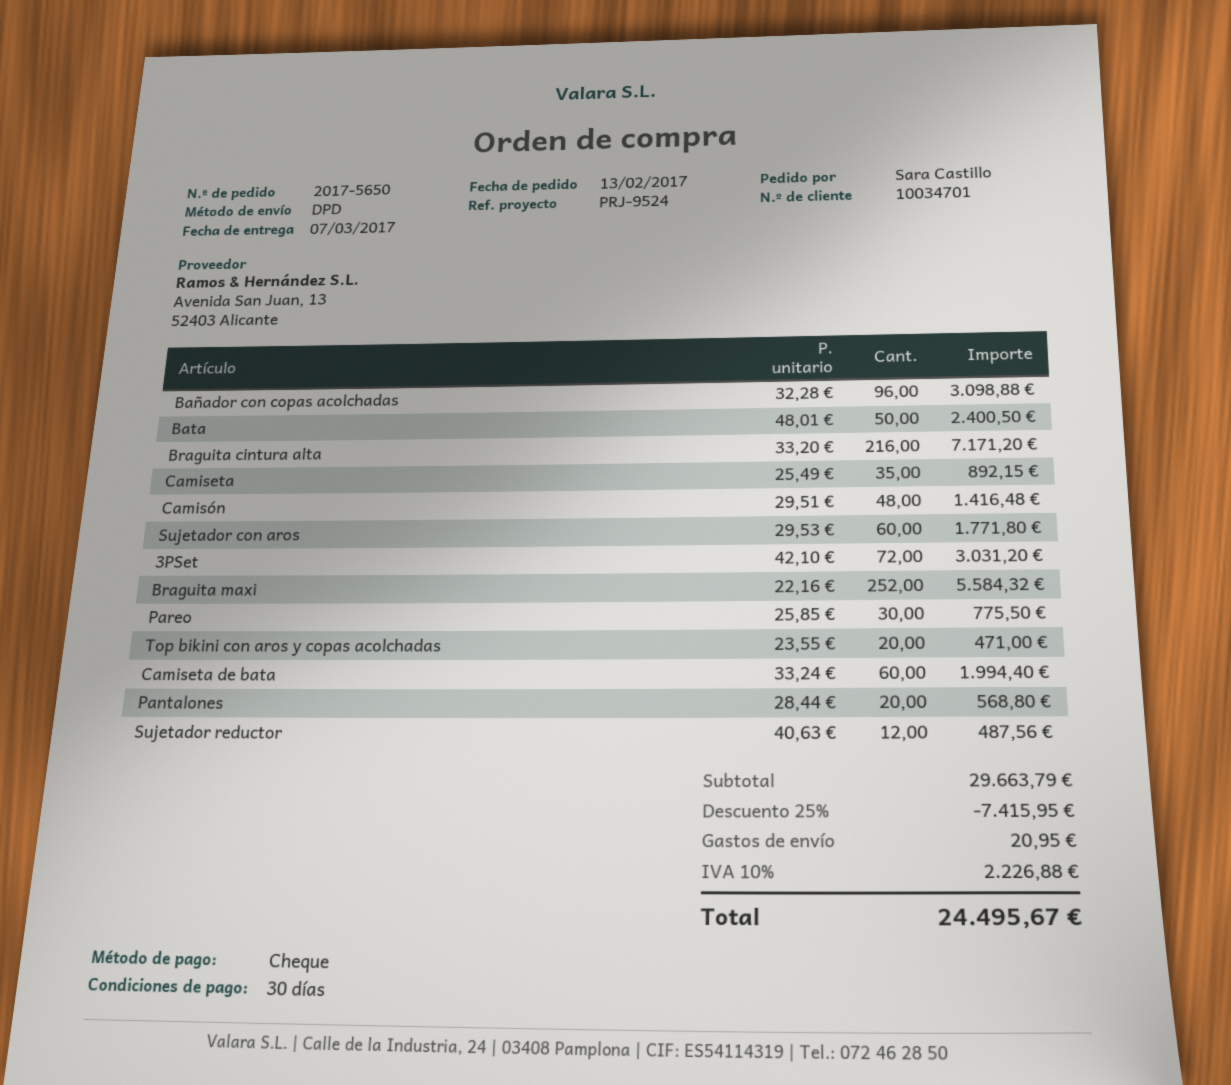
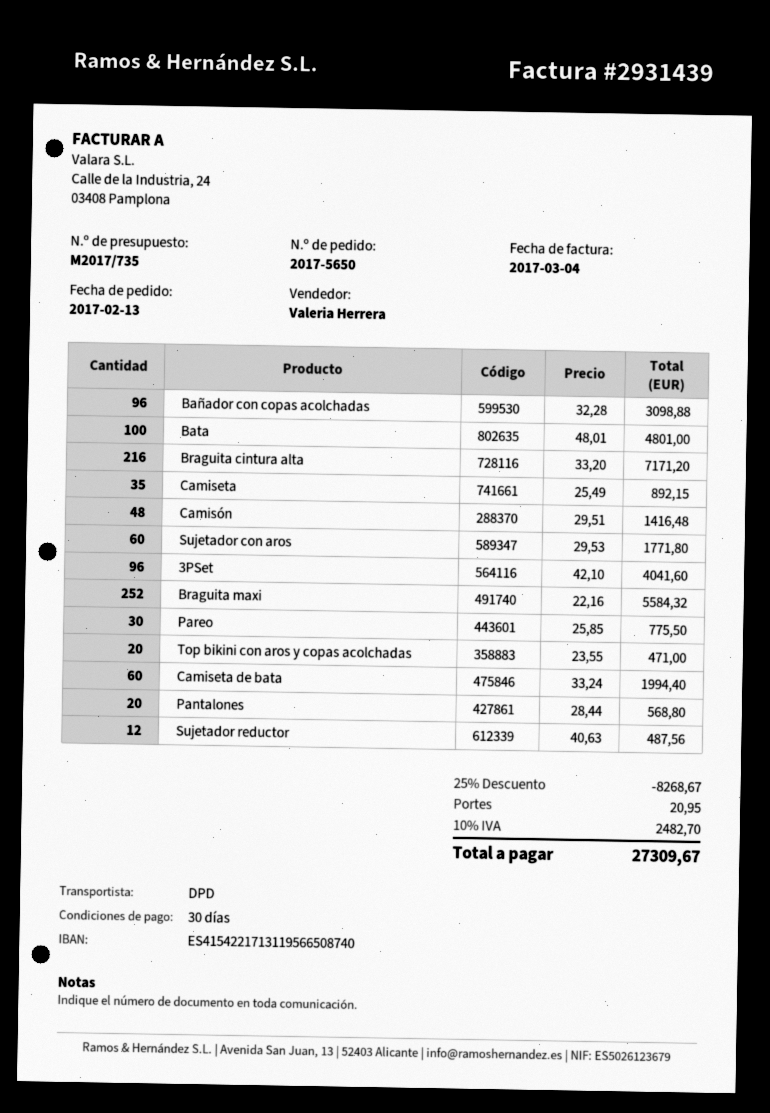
Bata: 50 x 48.01 = 2400.50 -> 100 x 48.01 = 4801.00
3PSet: 72 x 42.10 = 3031.20 -> 96 x 42.10 = 4041.60
discount: 25% = 7415.95 -> 25% = 8268.67
tax: 10% = 2226.88 -> 10% = 2482.70
total: 24495.67 -> 27309.67

